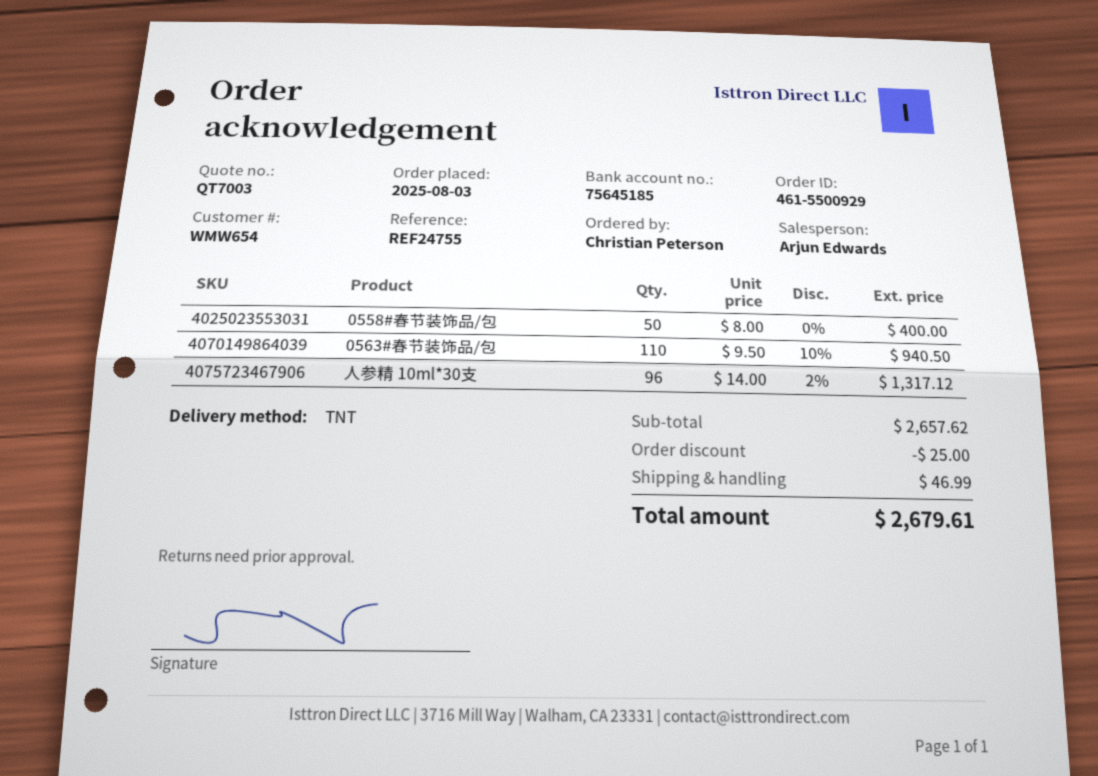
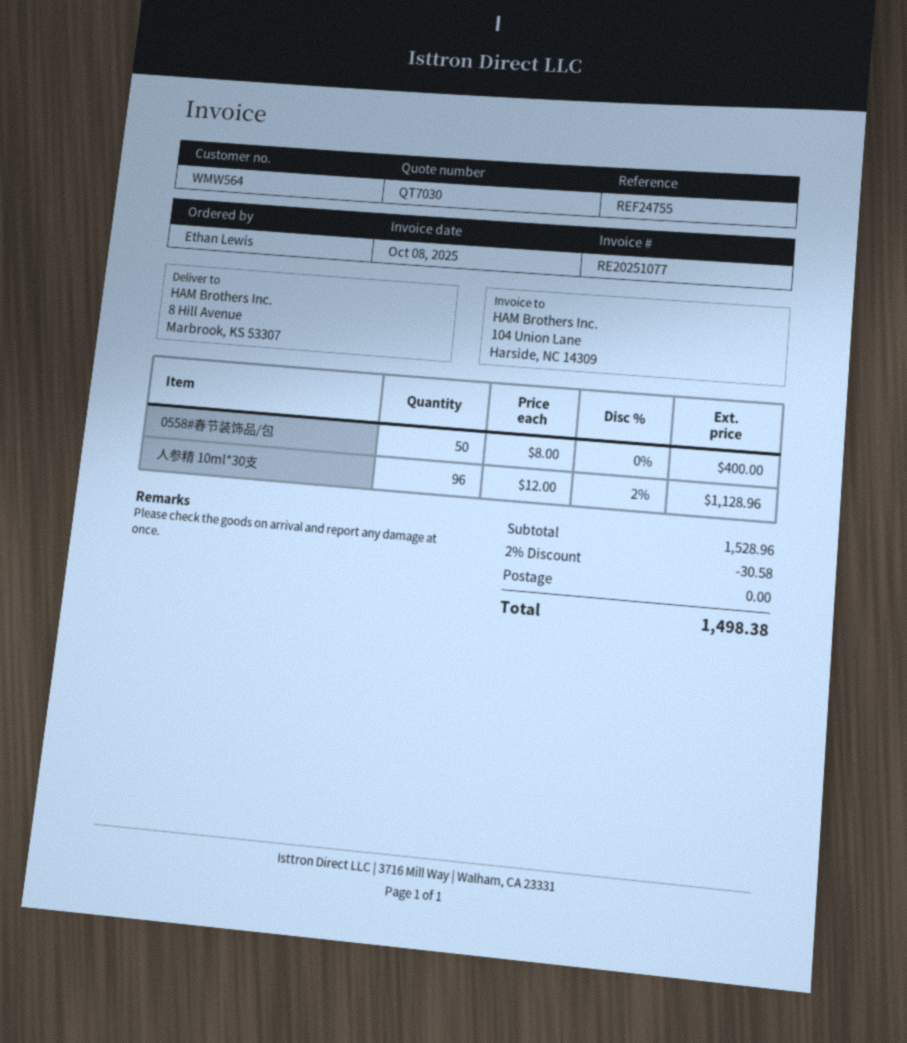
quote number: QT7003 -> QT7030
customer number: WMW654 -> WMW564
ordered by: Christian Peterson -> Ethan Lewis
0563#春节装饰品/包: 110 x 9.50 - 10% = 940.50 -> none
人参精 10ml*30支: 96 x 14.00 - 2% = 1317.12 -> 96 x 12.00 - 2% = 1128.96
subtotal: 2657.62 -> 1528.96
discount: 25.00 -> 30.58
shipping: 46.99 -> 0.00
total: 2679.61 -> 1498.38

